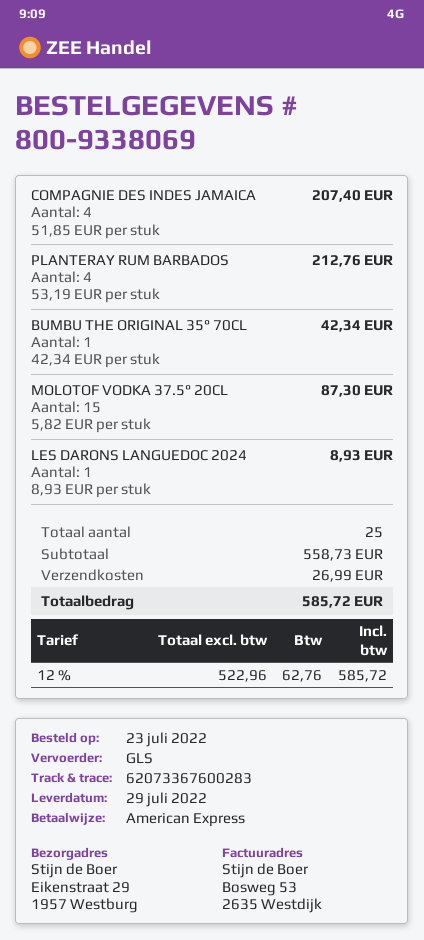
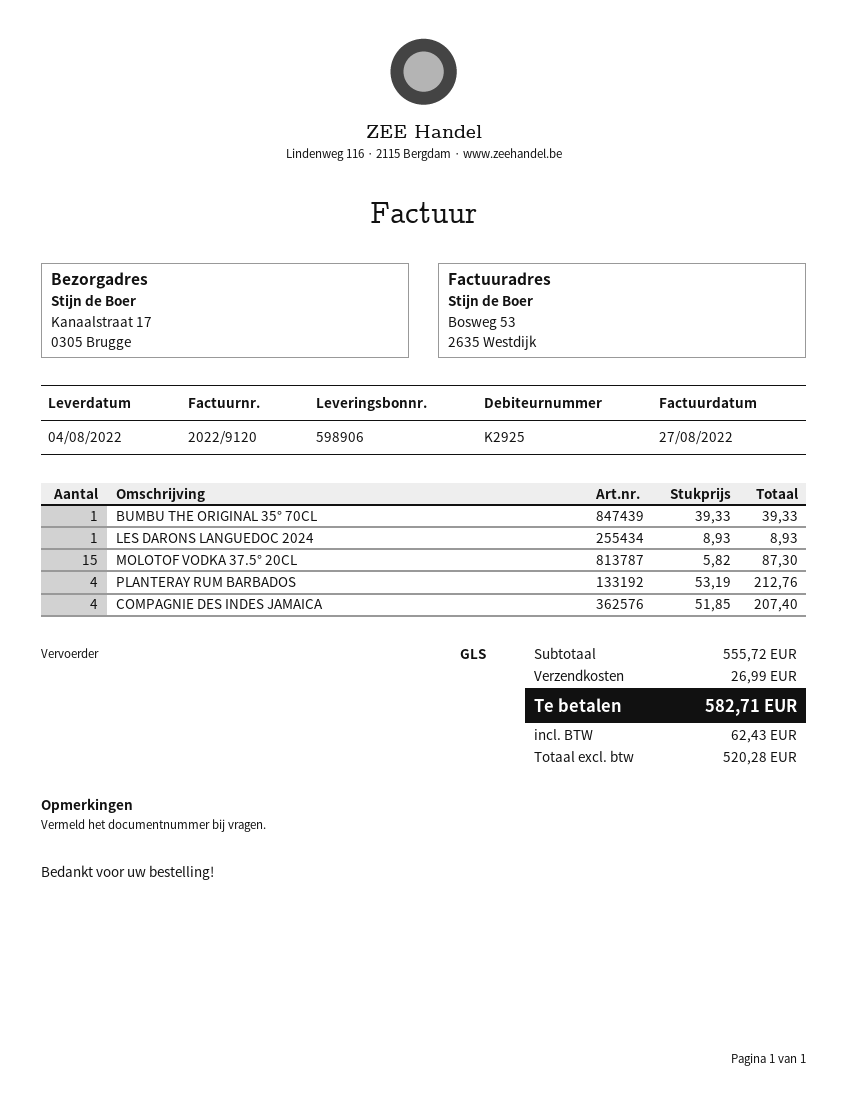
delivery date: 2022-07-29 -> 2022-08-04
ship to: Eikenstraat 29, 1957 Westburg -> Kanaalstraat 17, 0305 Brugge
BUMBU THE ORIGINAL 35° 70CL: 1 x 42.34 = 42.34 -> 1 x 39.33 = 39.33
subtotal: 558.73 -> 555.72
net: 522.96 -> 520.28
tax: 62.76 -> 62.43
total: 585.72 -> 582.71

